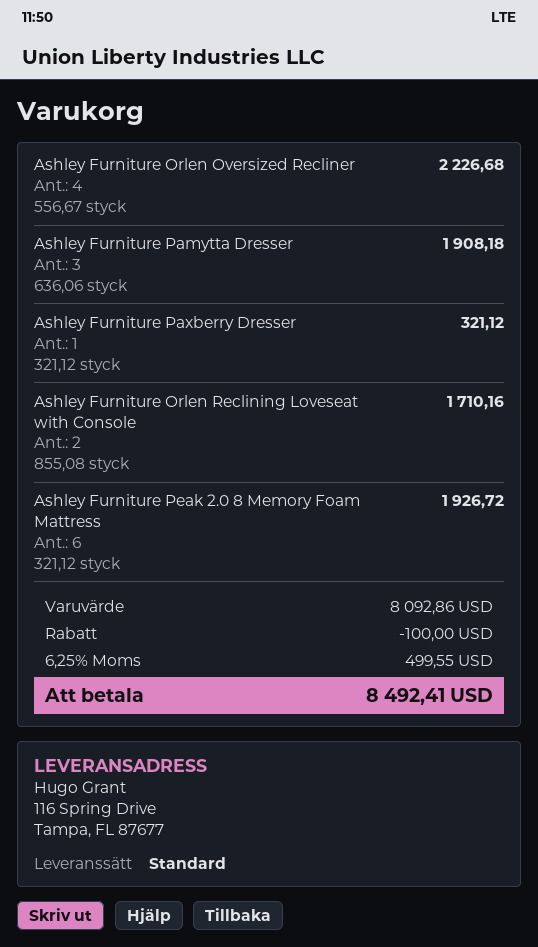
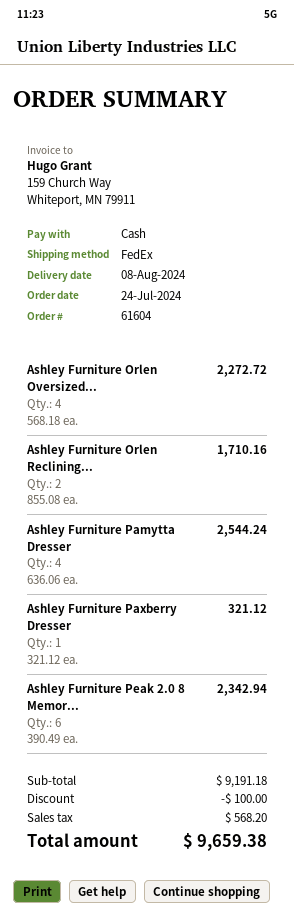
shipping method: standard -> FedEx
Ashley Furniture Orlen Oversized Recliner: 4 x 556.67 = 2226.68 -> 4 x 568.18 = 2272.72
Ashley Furniture Pamytta Dresser: 3 x 636.06 = 1908.18 -> 4 x 636.06 = 2544.24
Ashley Furniture Peak 2.0 8 Memory Foam Mattress: 6 x 321.12 = 1926.72 -> 6 x 390.49 = 2342.94
subtotal: 8092.86 -> 9191.18
tax: 499.55 -> 568.20
total: 8492.41 -> 9659.38

